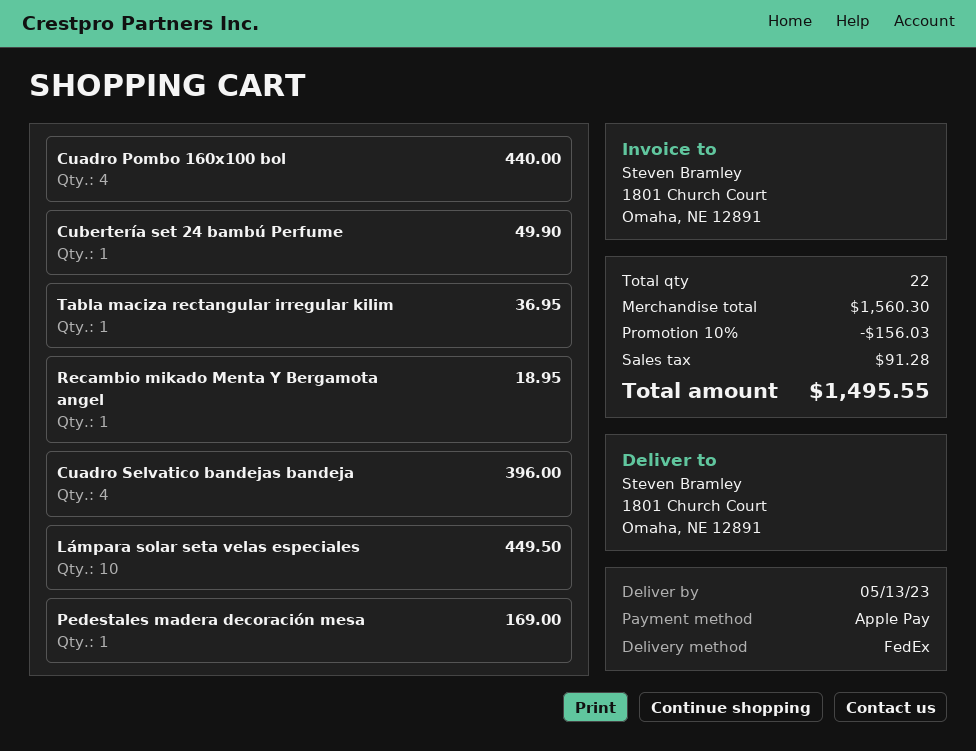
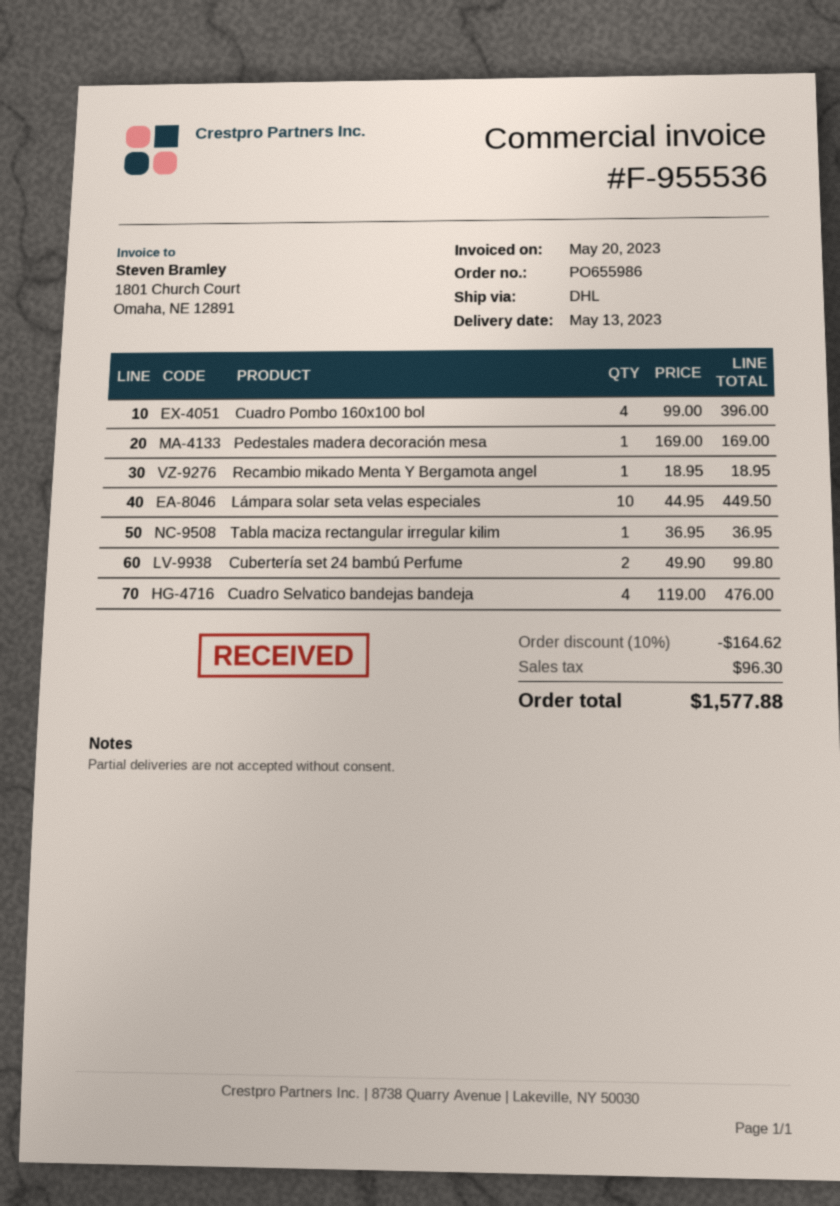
shipping method: FedEx -> DHL
Cuadro Pombo 160x100 bol: 4 for 440.00 -> 4 for 396.00
Cubertería set 24 bambú Perfume: 1 for 49.90 -> 2 for 99.80
Cuadro Selvatico bandejas bandeja: 4 for 396.00 -> 4 for 476.00
discount: 10% = 156.03 -> 10% = 164.62
tax: 91.28 -> 96.30
total: 1495.55 -> 1577.88

